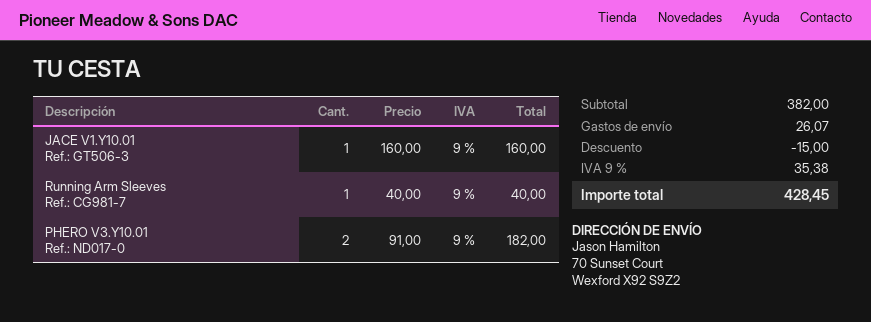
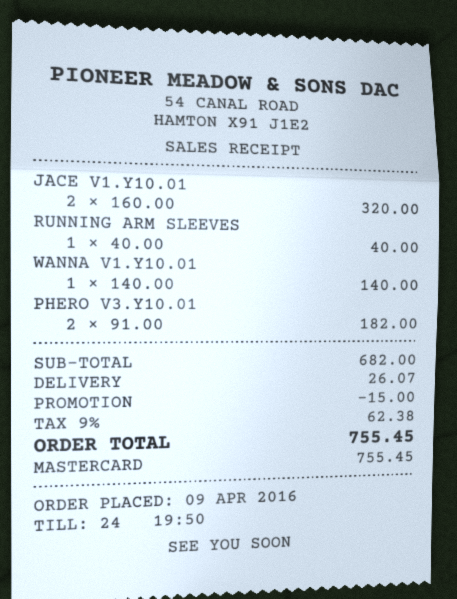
JACE V1.Y10.01: 1 x 160.00 = 160.00 -> 2 x 160.00 = 320.00
WANNA V1.Y10.01: none -> 1 x 140.00 = 140.00
subtotal: 382.00 -> 682.00
tax: 9% = 35.38 -> 9% = 62.38
total: 428.45 -> 755.45

